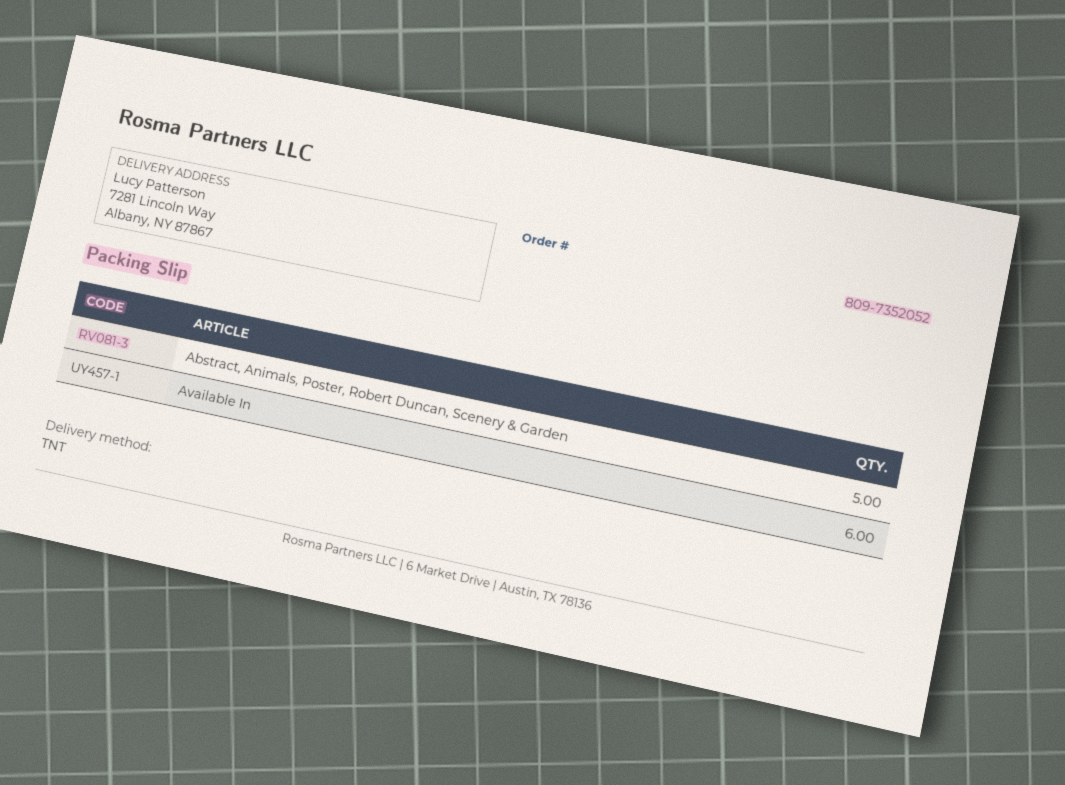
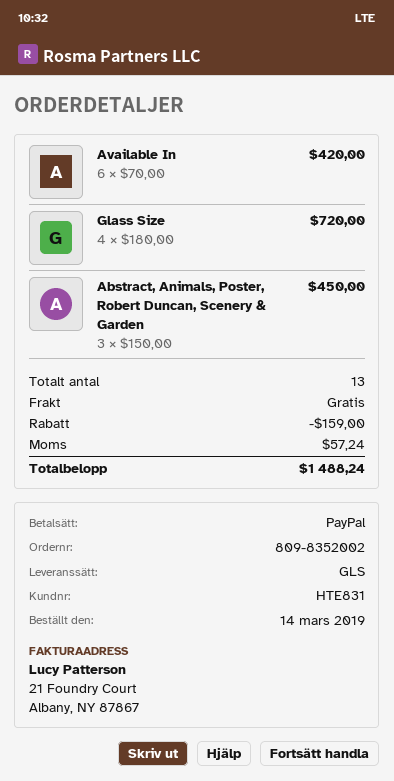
order number: 809-7352052 -> 809-8352002
shipping method: TNT -> GLS
Abstract, Animals, Poster, Robert Duncan, Scenery & Garden: 5 -> 3
Glass Size: none -> 4

